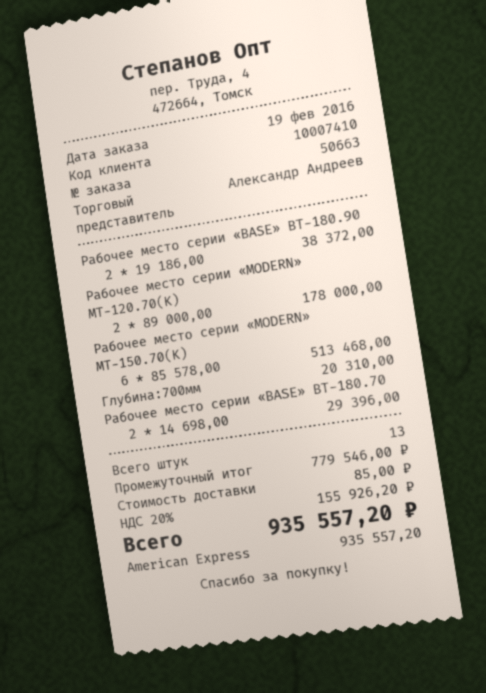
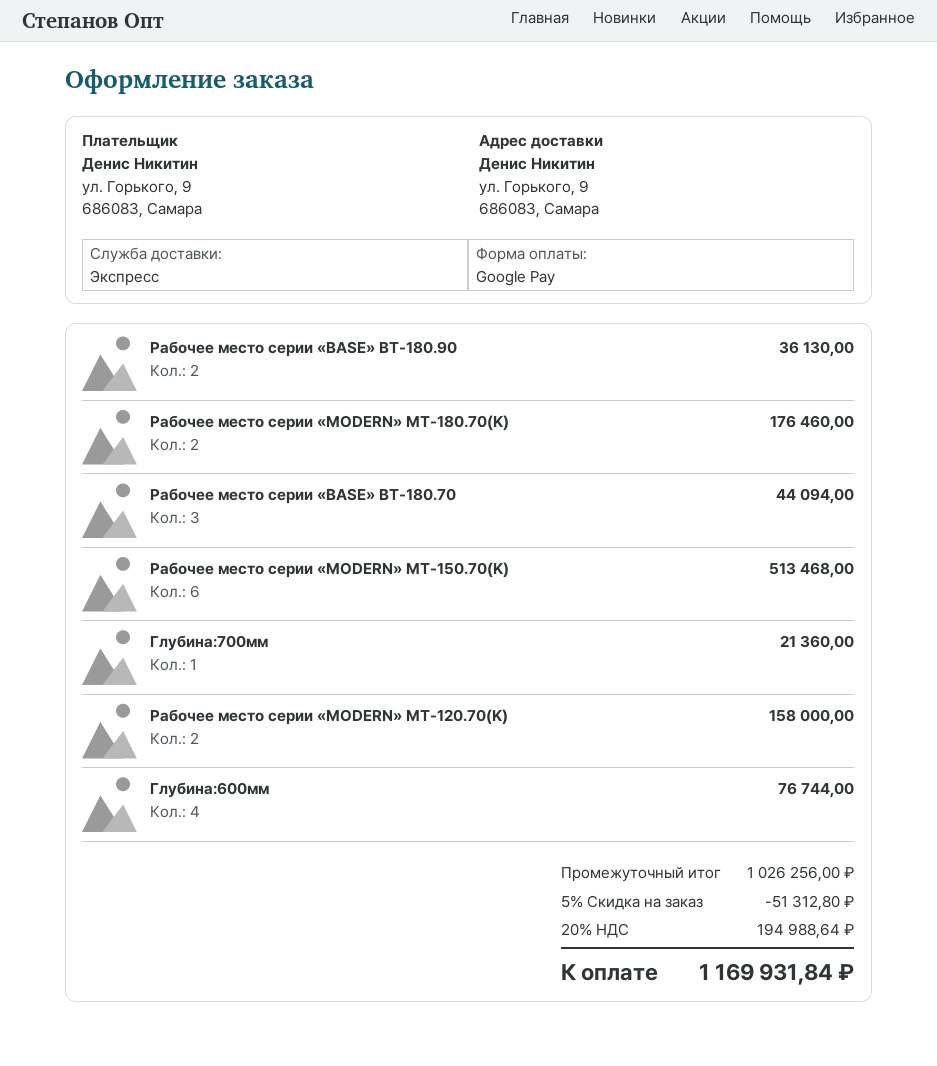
payment method: American Express -> Google Pay
Рабочее место серии «BASE» BT-180.90: 2 for 38372.00 -> 2 for 36130.00
Рабочее место серии «MODERN» MT-120.70(K): 2 for 178000.00 -> 2 for 158000.00
Глубина:700мм: 1 for 20310.00 -> 1 for 21360.00
Рабочее место серии «BASE» BT-180.70: 2 for 29396.00 -> 3 for 44094.00
Рабочее место серии «MODERN» MT-180.70(K): none -> 2 for 176460.00
Глубина:600мм: none -> 4 for 76744.00
subtotal: 779546.00 -> 1026256.00
discount: none -> 5% = 51312.80
shipping: 85.00 -> none
tax: 20% = 155926.20 -> 20% = 194988.64
total: 935557.20 -> 1169931.84

